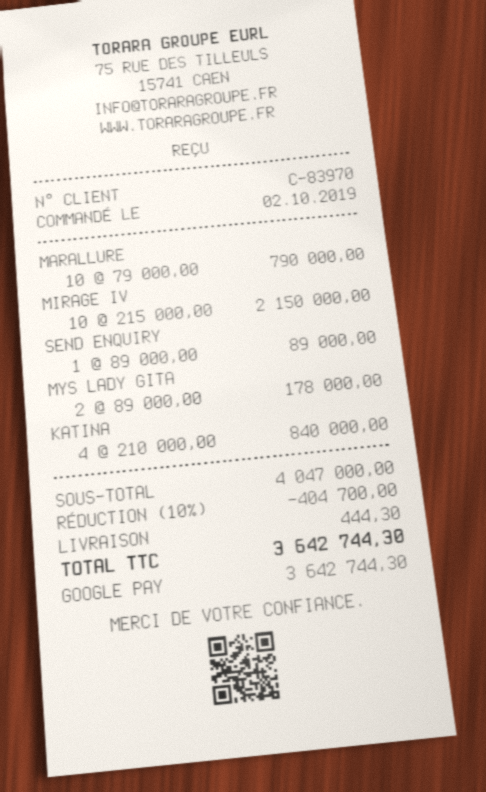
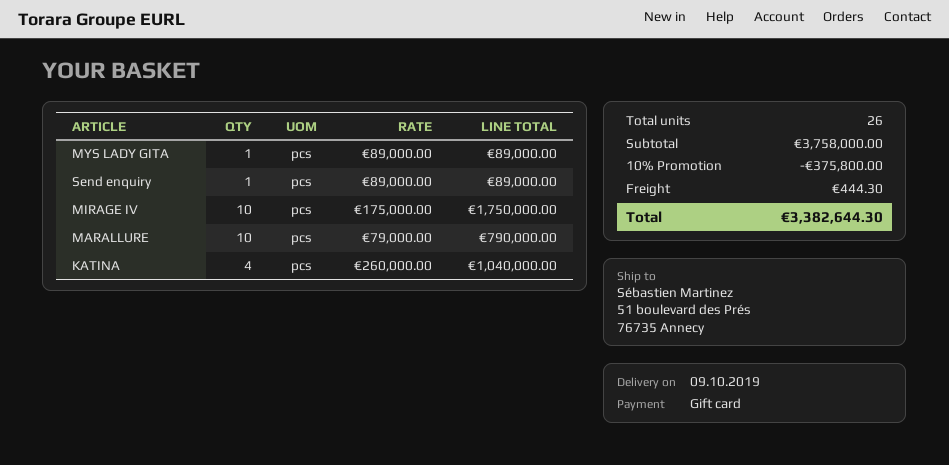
payment method: Google Pay -> gift card
MIRAGE IV: 10 x 215000.00 = 2150000.00 -> 10 x 175000.00 = 1750000.00
MYS LADY GITA: 2 x 89000.00 = 178000.00 -> 1 x 89000.00 = 89000.00
KATINA: 4 x 210000.00 = 840000.00 -> 4 x 260000.00 = 1040000.00
subtotal: 4047000.00 -> 3758000.00
discount: 10% = 404700.00 -> 10% = 375800.00
total: 3642744.30 -> 3382644.30

